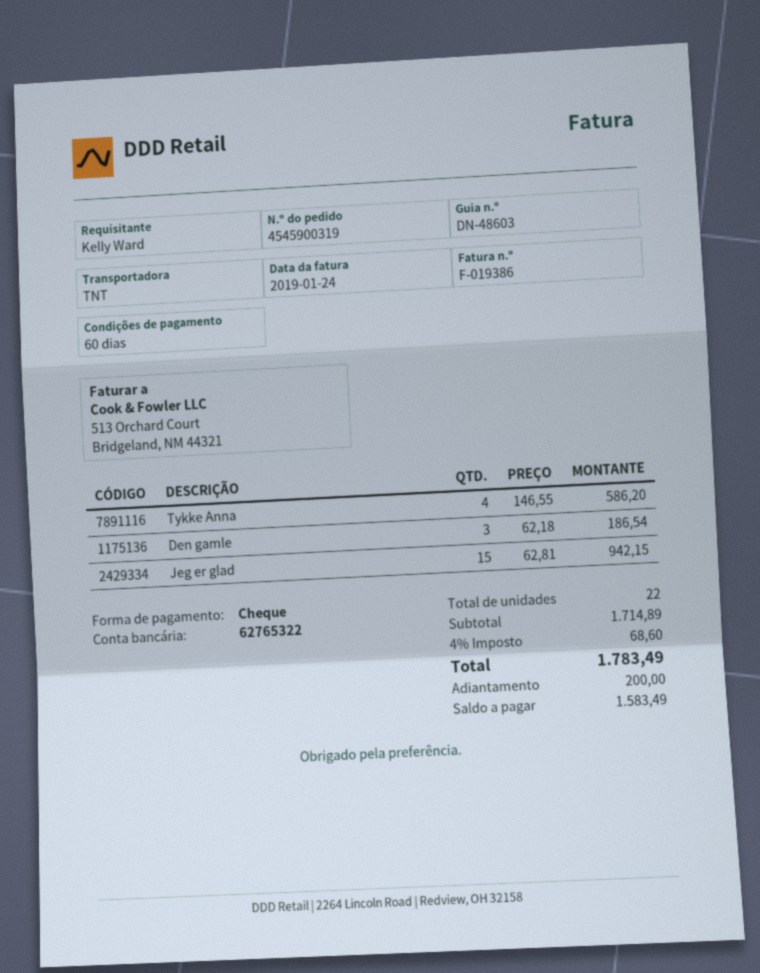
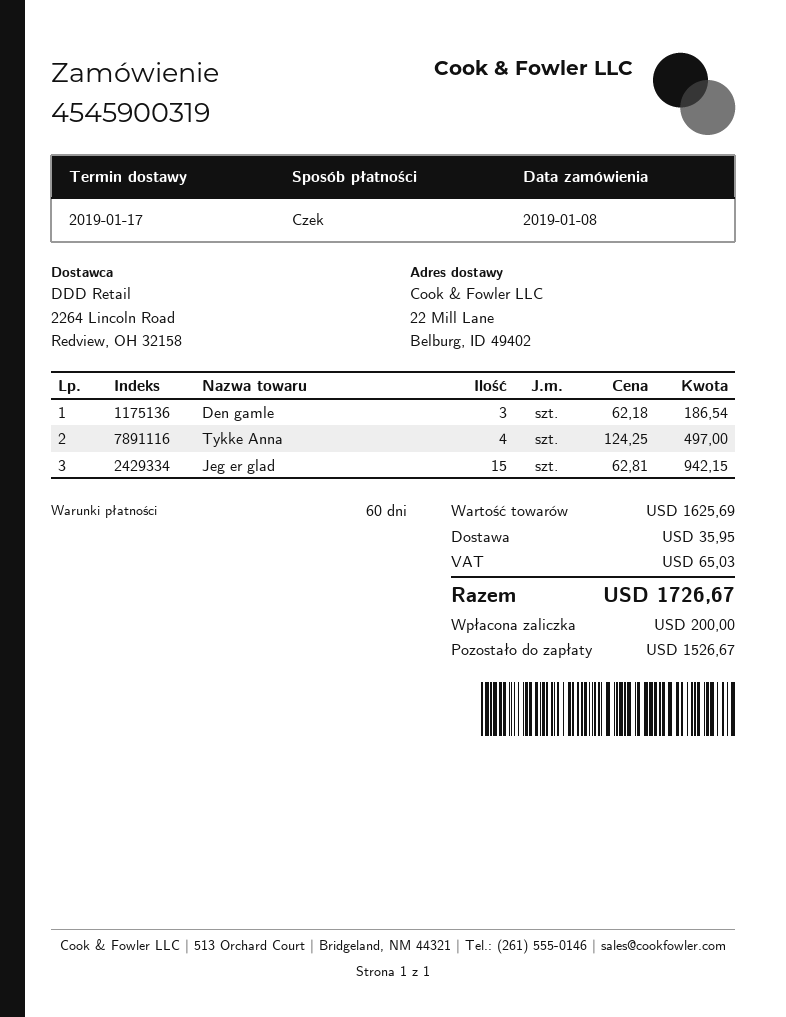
Tykke Anna: 4 x 146.55 = 586.20 -> 4 x 124.25 = 497.00
subtotal: 1714.89 -> 1625.69
shipping: none -> 35.95
tax: 68.60 -> 65.03
total: 1783.49 -> 1726.67
balance: 1583.49 -> 1526.67

